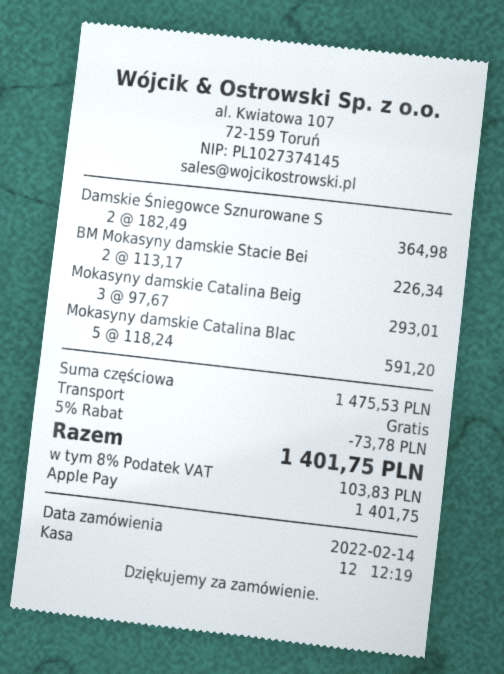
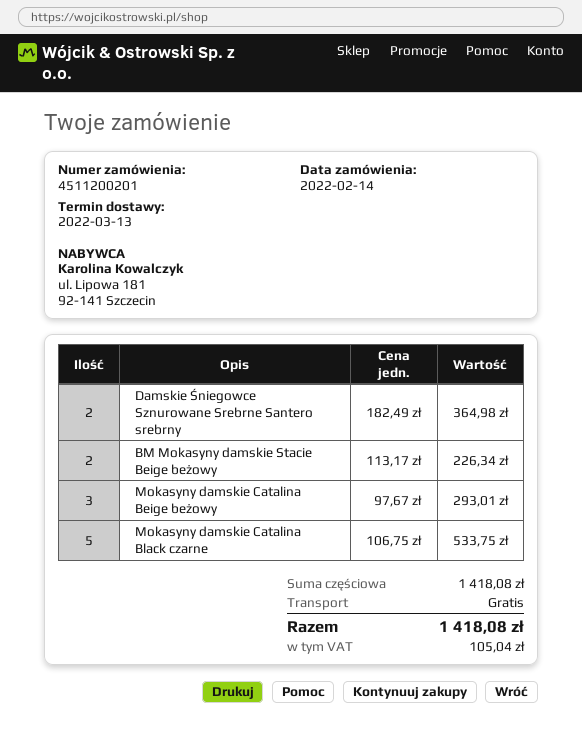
Mokasyny damskie Catalina Blac: 5 x 118.24 = 591.20 -> 5 x 106.75 = 533.75
subtotal: 1475.53 -> 1418.08
discount: 5% = 73.78 -> none
tax: 103.83 -> 105.04
total: 1401.75 -> 1418.08

